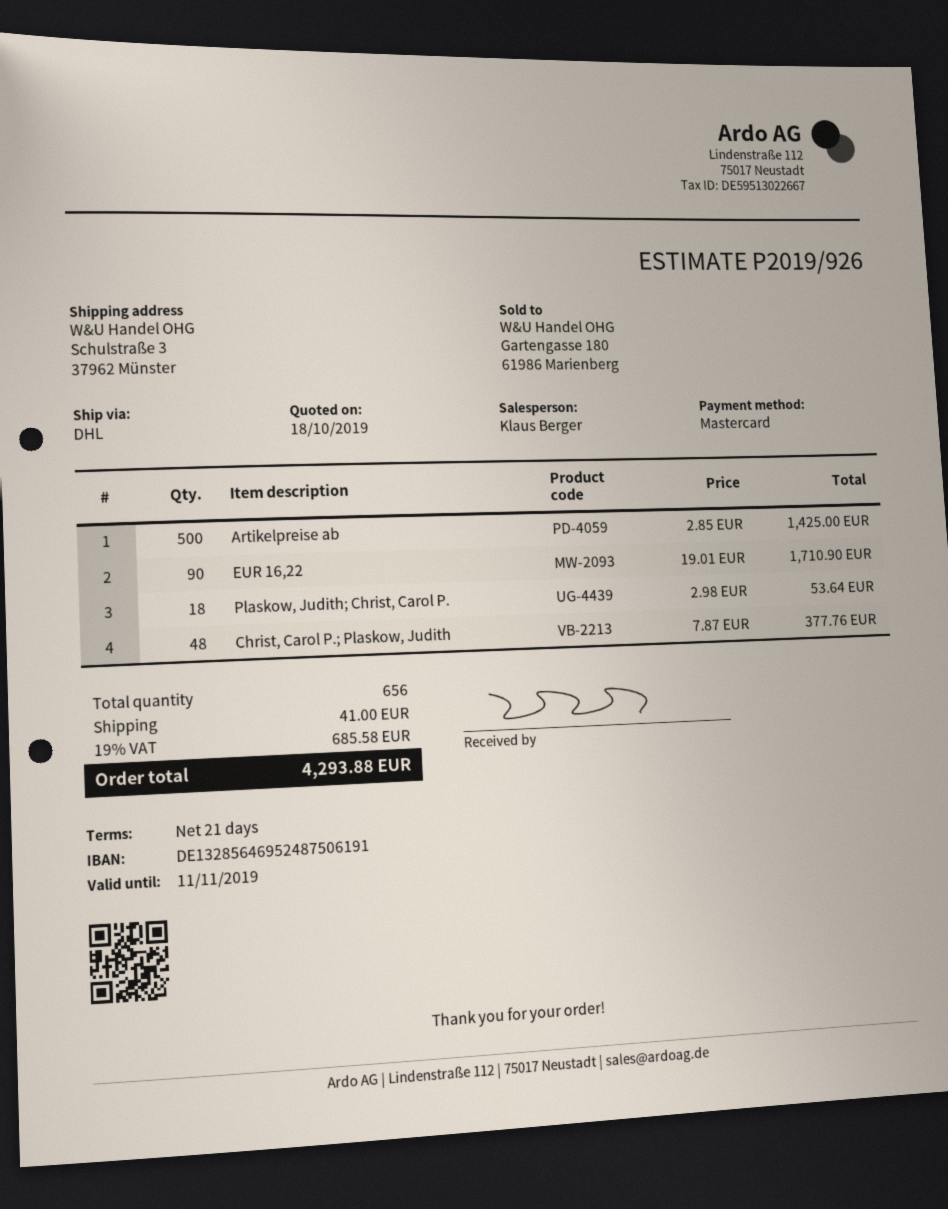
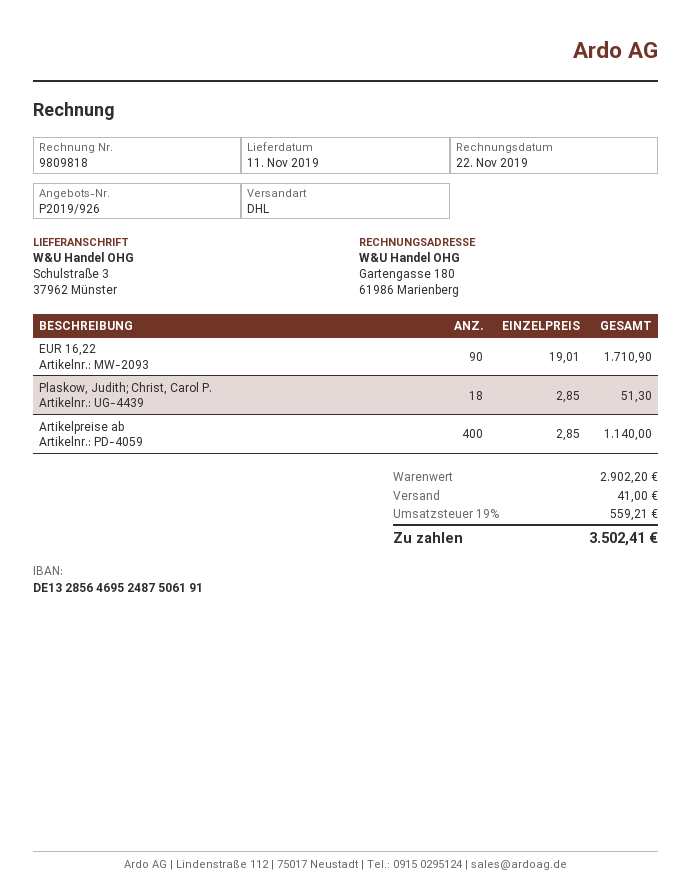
Artikelpreise ab: 500 x 2.85 = 1425.00 -> 400 x 2.85 = 1140.00
Plaskow, Judith; Christ, Carol P.: 18 x 2.98 = 53.64 -> 18 x 2.85 = 51.30
Christ, Carol P.; Plaskow, Judith: 48 x 7.87 = 377.76 -> none
tax: 19% = 685.58 -> 19% = 559.21
total: 4293.88 -> 3502.41

